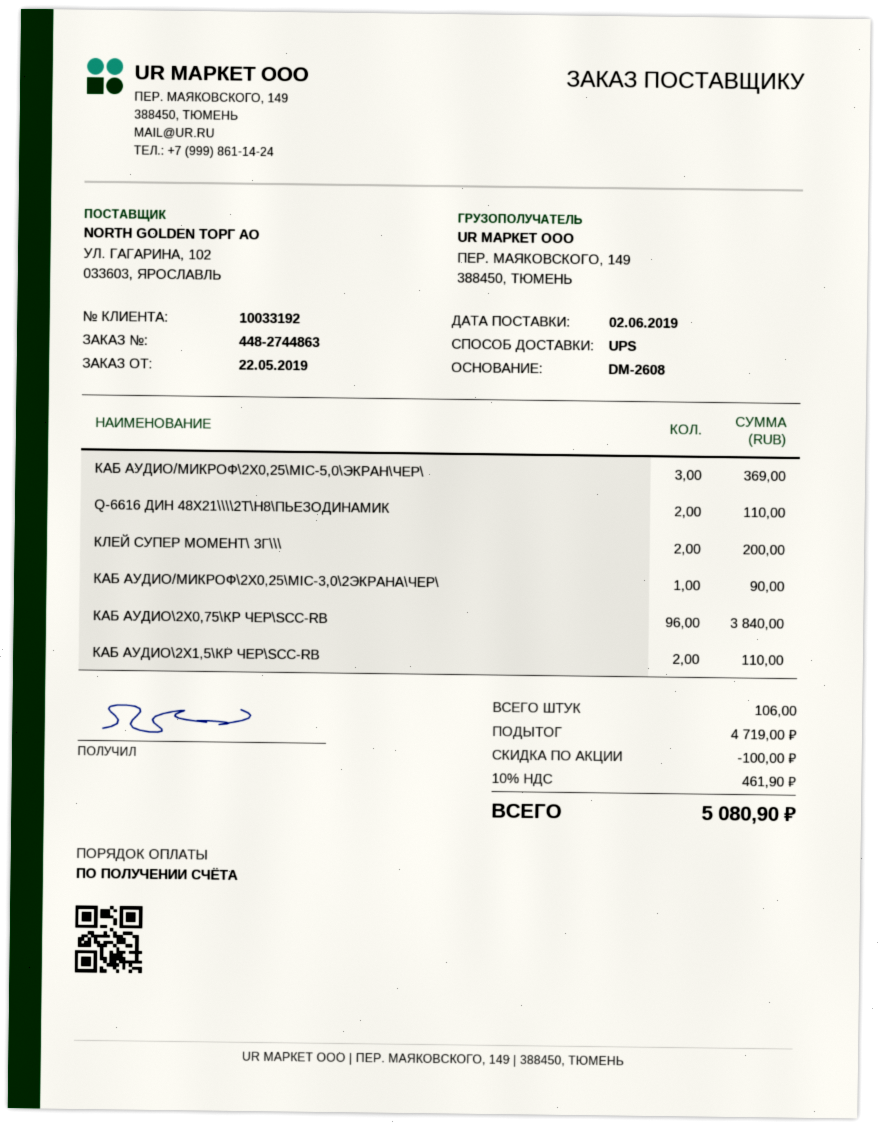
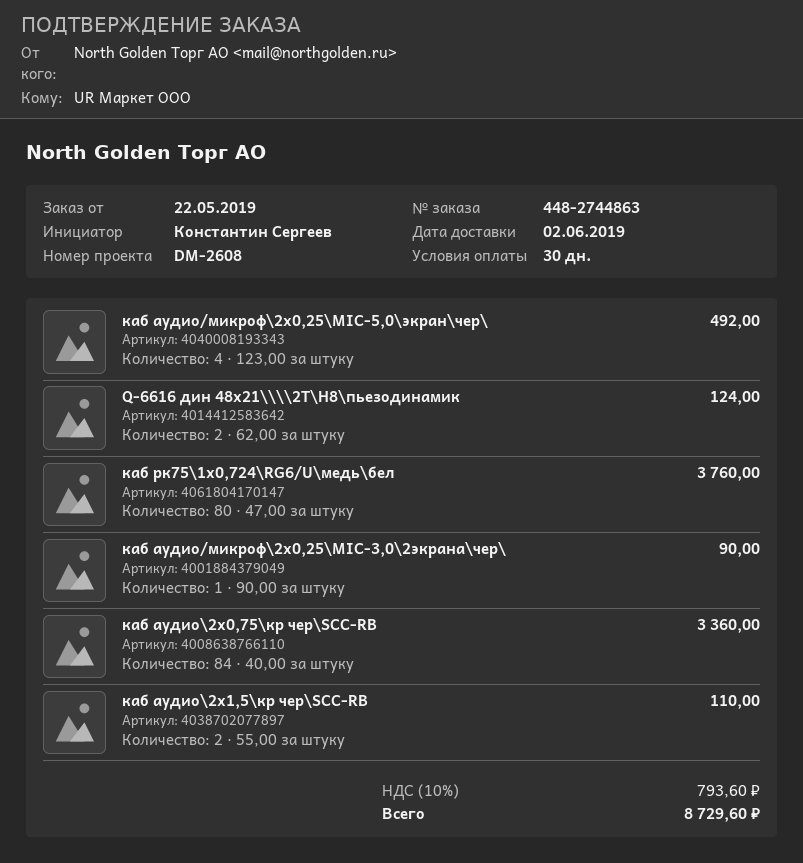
payment terms: on receipt -> 30 days
КАБ АУДИО/МИКРОФ\2X0,25\MIC-5,0\ЭКРАН\ЧЕР\: 3 for 369.00 -> 4 for 492.00
Q-6616 ДИН 48X21\\\\2T\H8\ПЬЕЗОДИНАМИК: 2 for 110.00 -> 2 for 124.00
КЛЕЙ СУПЕР МОМЕНТ\ 3Г\\\: 2 for 200.00 -> none
КАБ АУДИО\2X0,75\КР ЧЕР\SCC-RB: 96 for 3840.00 -> 84 for 3360.00
каб рк75\1x0,724\RG6/U\медь\бел: none -> 80 for 3760.00
discount: 100.00 -> none
tax: 10% = 461.90 -> 10% = 793.60
total: 5080.90 -> 8729.60

